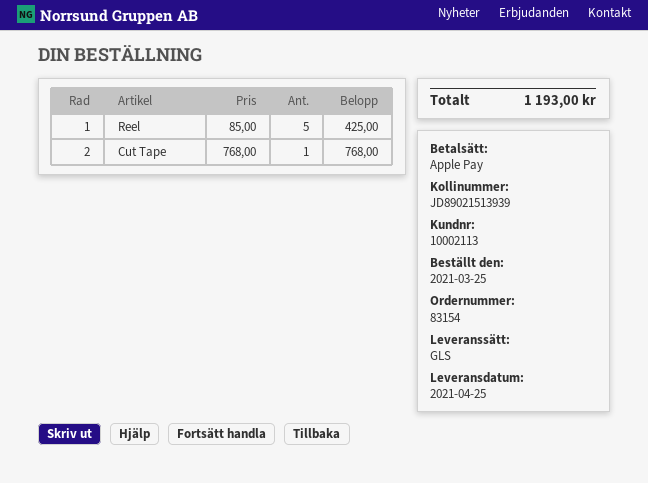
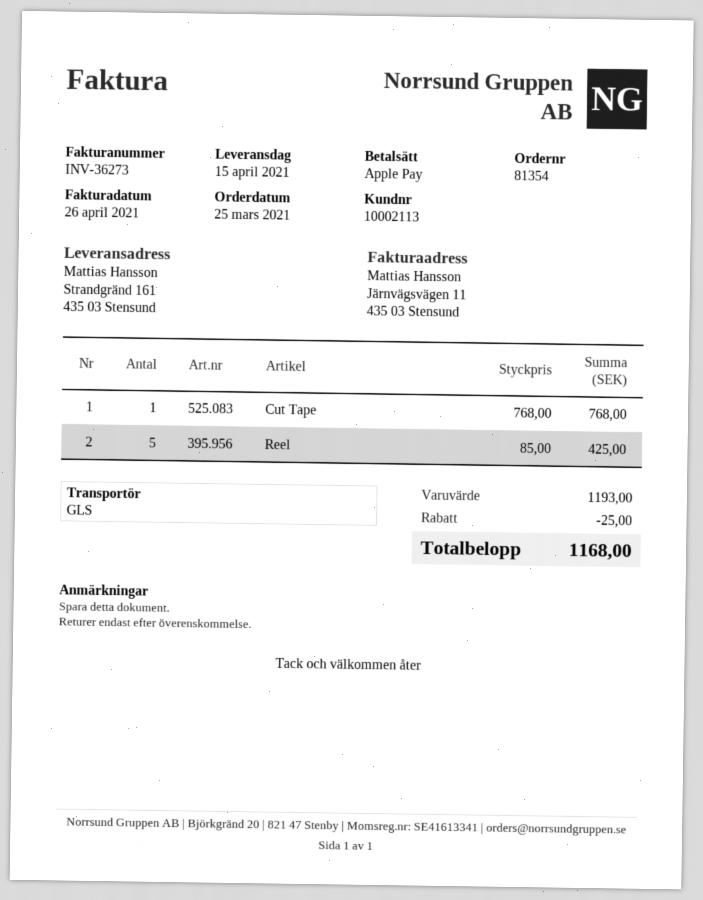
order number: 83154 -> 81354
delivery date: 2021-04-25 -> 2021-04-15
discount: none -> 25.00
total: 1193.00 -> 1168.00

